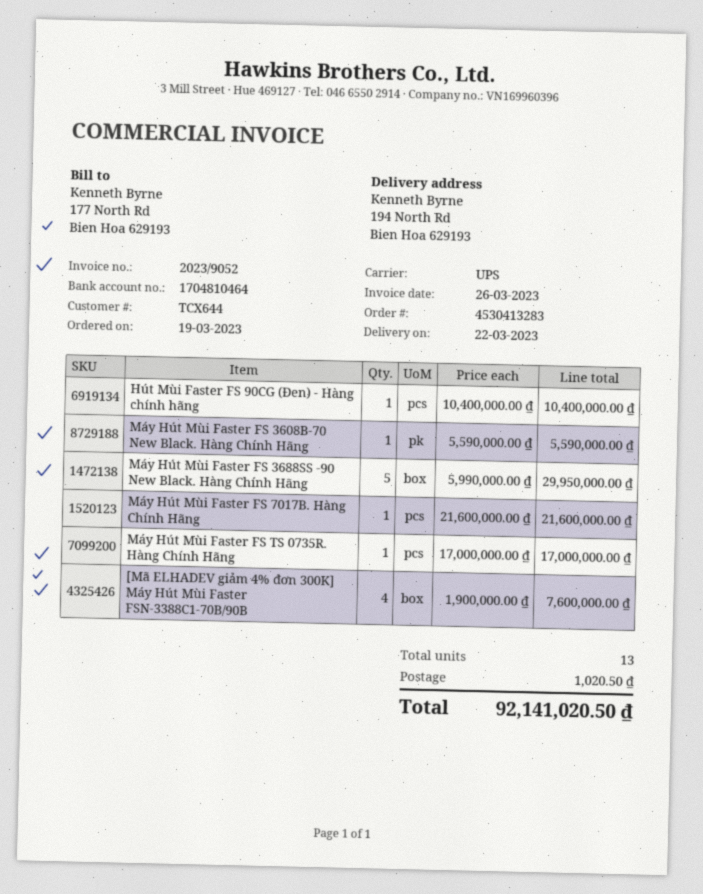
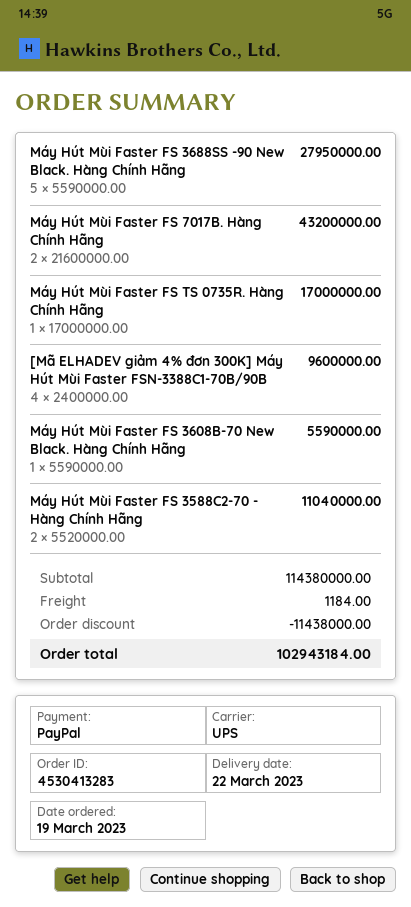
Hút Mùi Faster FS 90CG (Đen) - Hàng chính hãng: 1 x 10400000.00 = 10400000.00 -> none
Máy Hút Mùi Faster FS 3688SS -90 New Black. Hàng Chính Hãng: 5 x 5990000.00 = 29950000.00 -> 5 x 5590000.00 = 27950000.00
Máy Hút Mùi Faster FS 7017B. Hàng Chính Hãng: 1 x 21600000.00 = 21600000.00 -> 2 x 21600000.00 = 43200000.00
[Mã ELHADEV giảm 4% đơn 300K] Máy Hút Mùi Faster FSN-3388C1-70B/90B: 4 x 1900000.00 = 7600000.00 -> 4 x 2400000.00 = 9600000.00
Máy Hút Mùi Faster FS 3588C2-70 - Hàng Chính Hãng: none -> 2 x 5520000.00 = 11040000.00
discount: none -> 11438000.00
shipping: 1020.50 -> 1184.00
total: 92141020.50 -> 102943184.00

